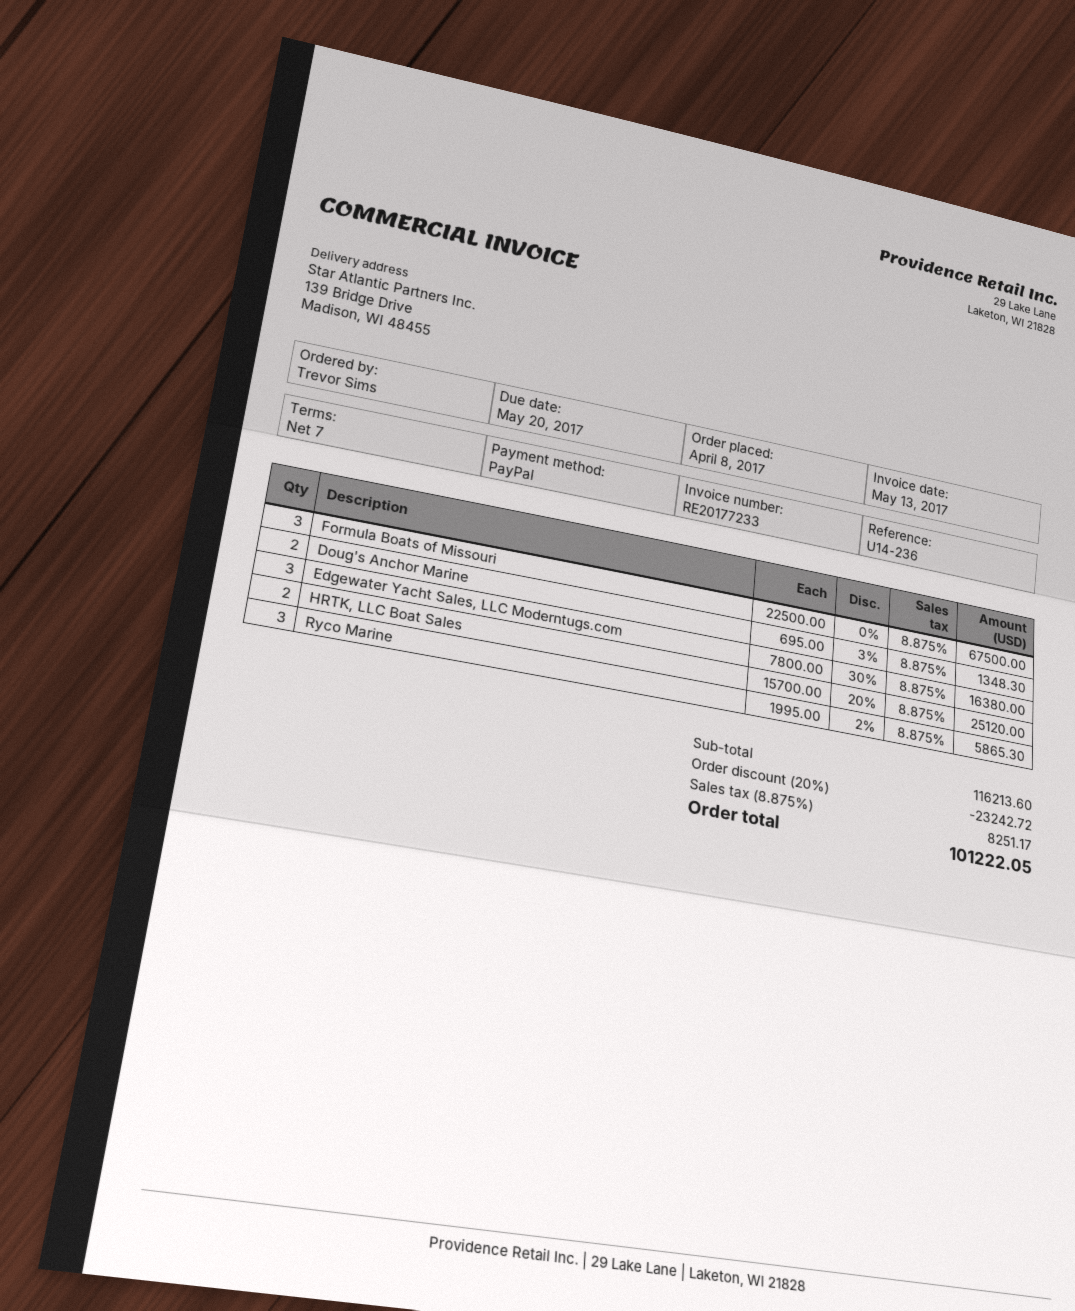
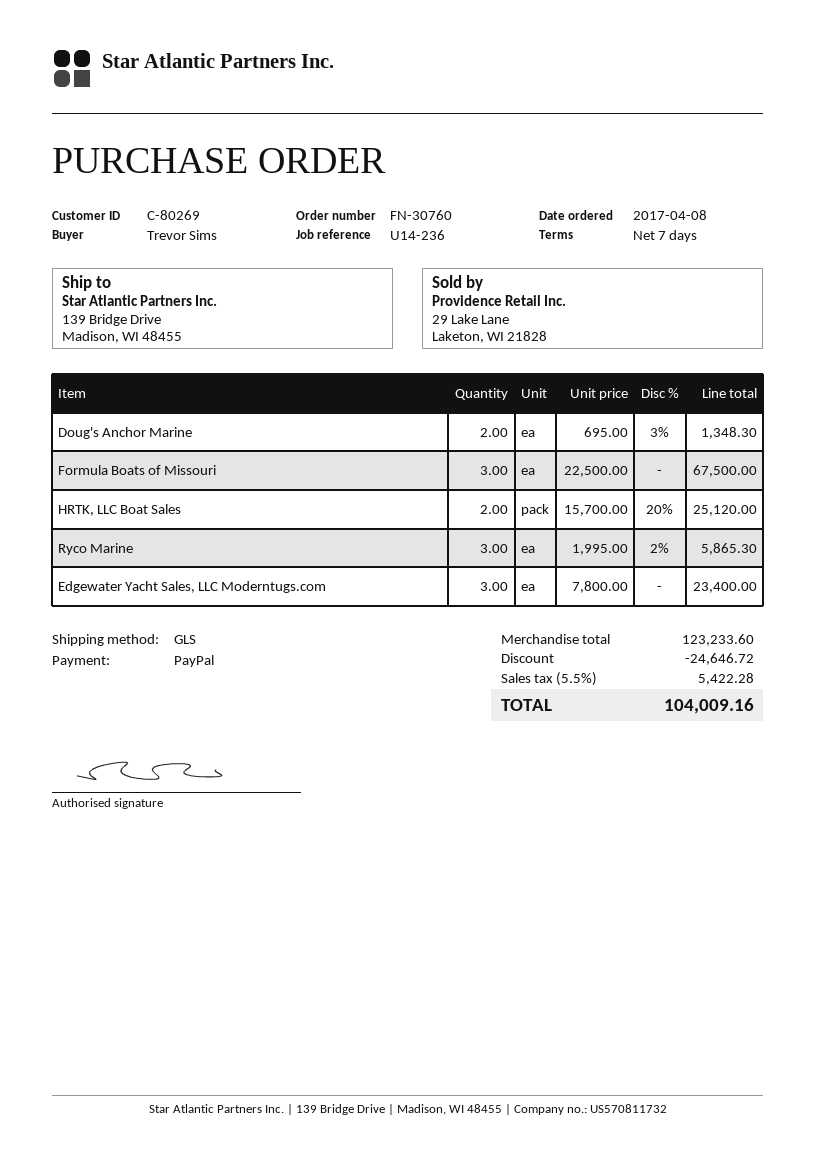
Edgewater Yacht Sales, LLC Moderntugs.com: 3 x 7800.00 - 30% = 16380.00 -> 3 x 7800.00 = 23400.00
subtotal: 116213.60 -> 123233.60
discount: 23242.72 -> 24646.72
tax: 8.875% = 8251.17 -> 5.5% = 5422.28
total: 101222.05 -> 104009.16

